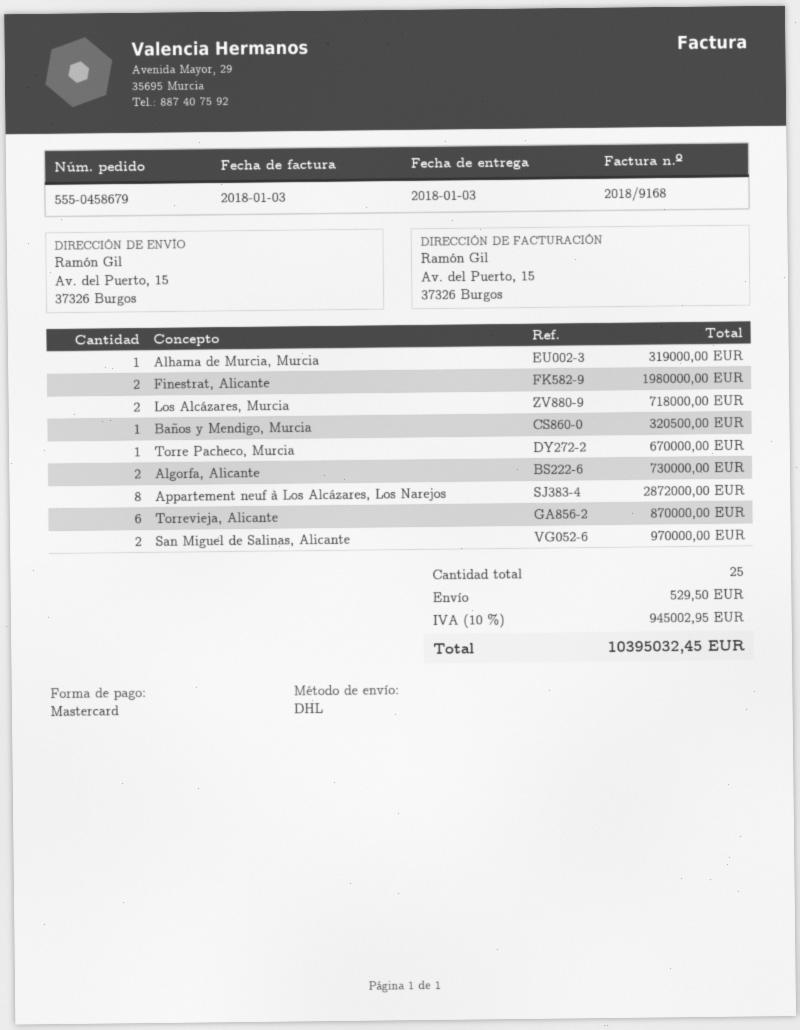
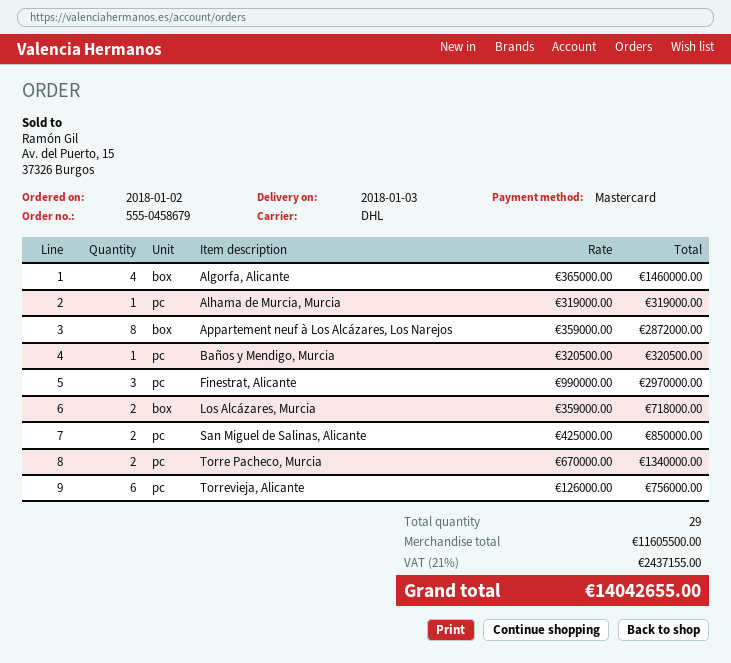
Finestrat, Alicante: 2 for 1980000.00 -> 3 for 2970000.00
Torre Pacheco, Murcia: 1 for 670000.00 -> 2 for 1340000.00
Algorfa, Alicante: 2 for 730000.00 -> 4 for 1460000.00
Torrevieja, Alicante: 6 for 870000.00 -> 6 for 756000.00
San Miguel de Salinas, Alicante: 2 for 970000.00 -> 2 for 850000.00
total quantity: 25 -> 29
shipping: 529.50 -> none
tax: 10% = 945002.95 -> 21% = 2437155.00
total: 10395032.45 -> 14042655.00

